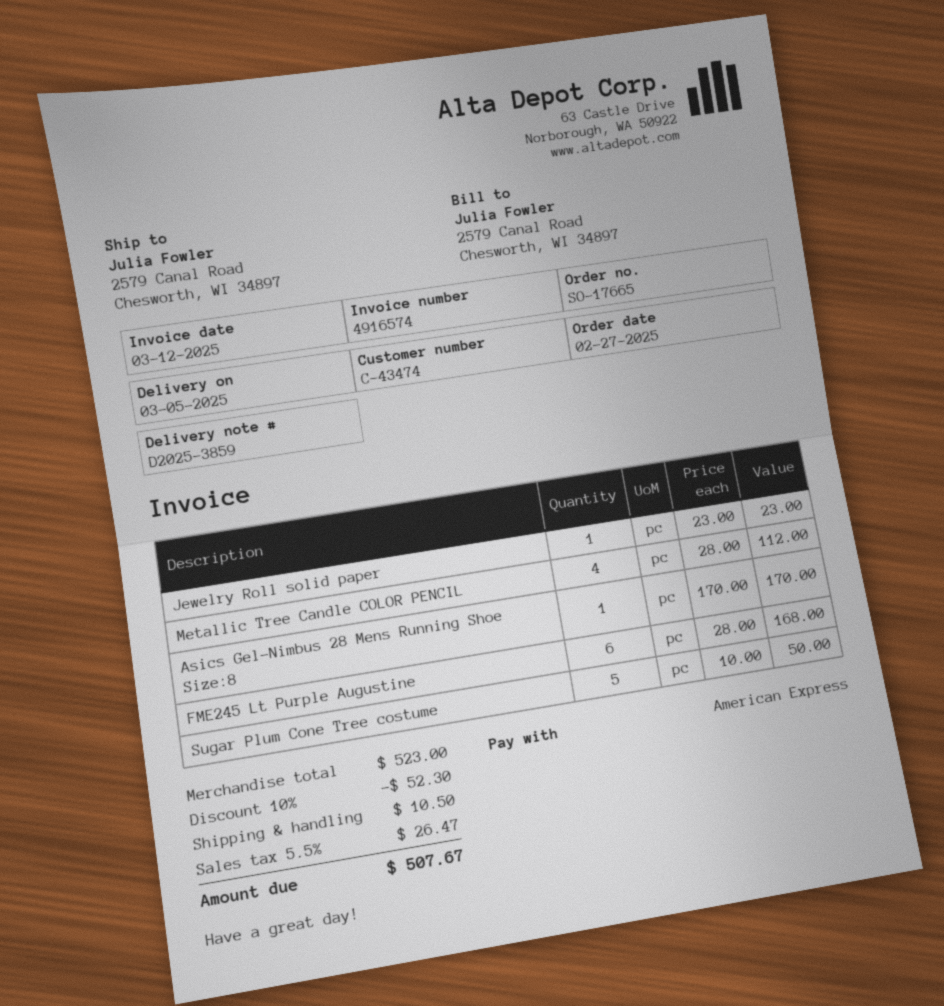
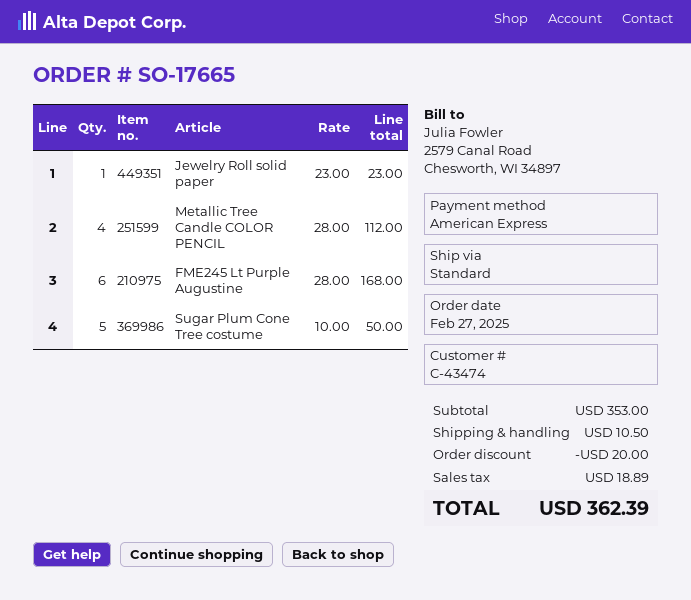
Asics Gel-Nimbus 28 Mens Running Shoe Size:8: 1 x 170.00 = 170.00 -> none
subtotal: 523.00 -> 353.00
discount: 52.30 -> 20.00
tax: 26.47 -> 18.89
total: 507.67 -> 362.39

